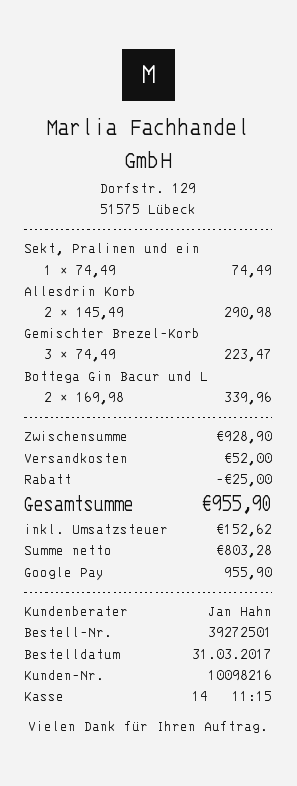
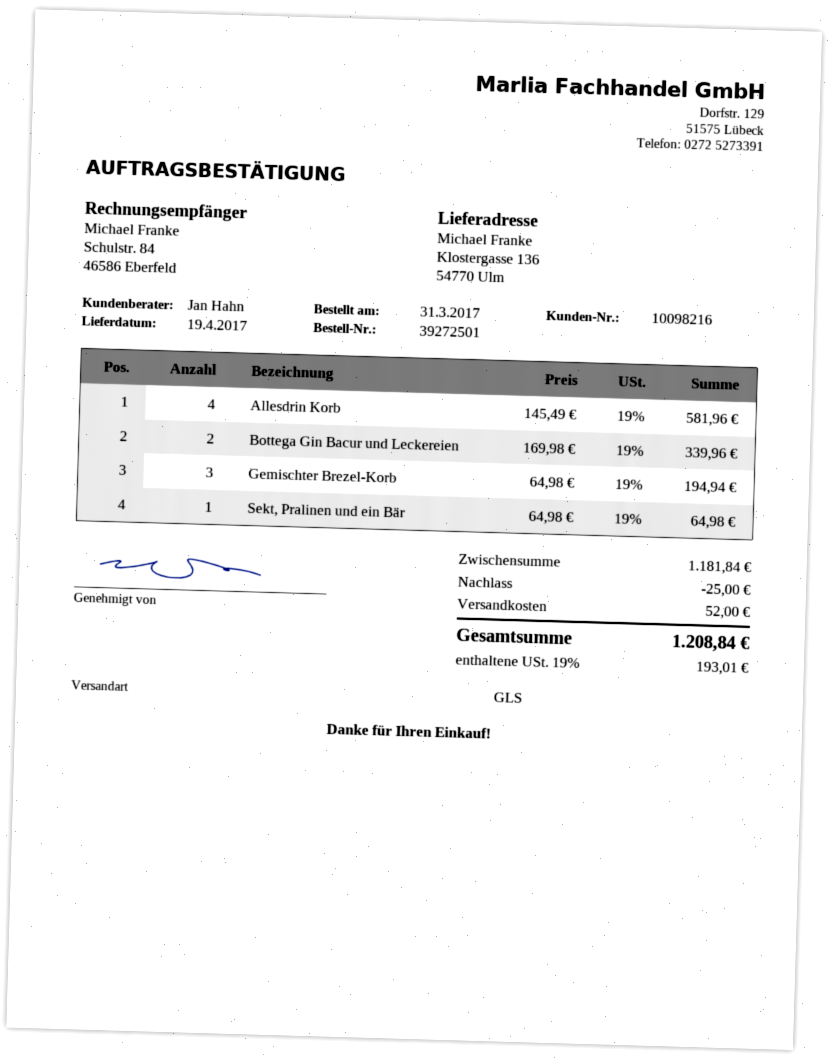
Sekt, Pralinen und ein: 1 x 74.49 = 74.49 -> 1 x 64.98 = 64.98
Allesdrin Korb: 2 x 145.49 = 290.98 -> 4 x 145.49 = 581.96
Gemischter Brezel-Korb: 3 x 74.49 = 223.47 -> 3 x 64.98 = 194.94
subtotal: 928.90 -> 1181.84
tax: 152.62 -> 193.01
total: 955.90 -> 1208.84

